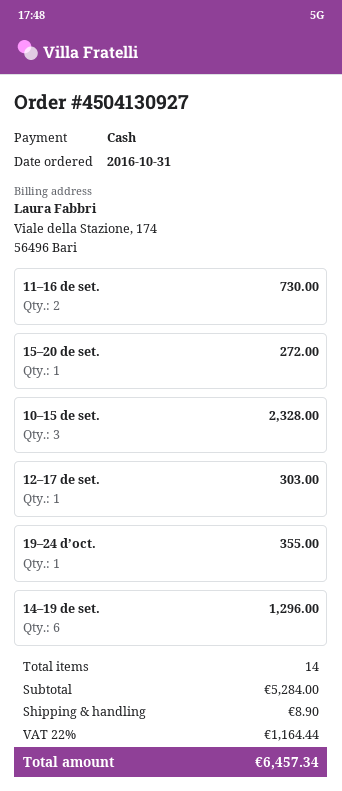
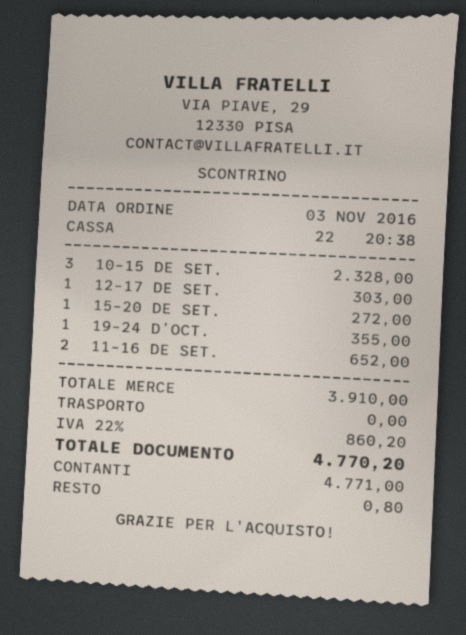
order date: 2016-10-31 -> 2016-11-03
11–16 de set.: 2 for 730.00 -> 2 for 652.00
14–19 de set.: 6 for 1296.00 -> none
subtotal: 5284.00 -> 3910.00
shipping: 8.90 -> 0.00
tax: 22% = 1164.44 -> 22% = 860.20
total: 6457.34 -> 4770.20

